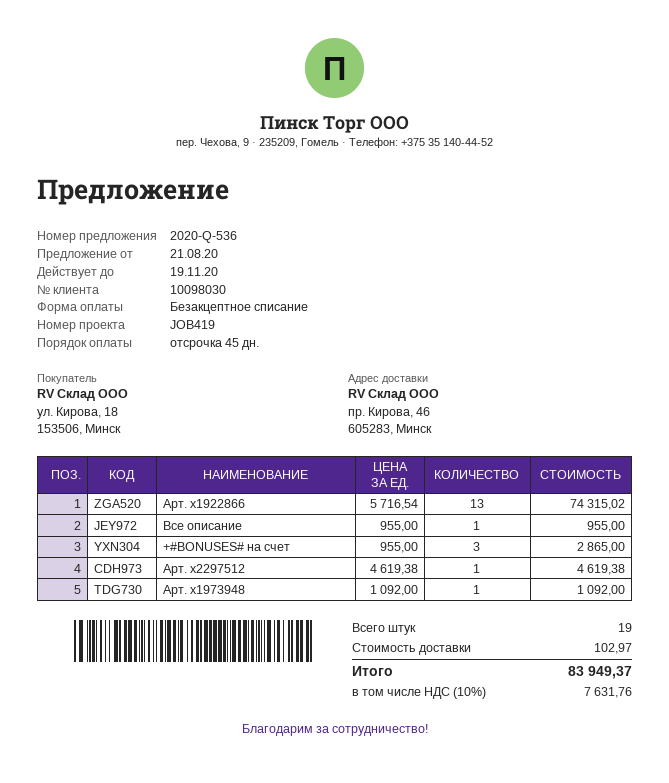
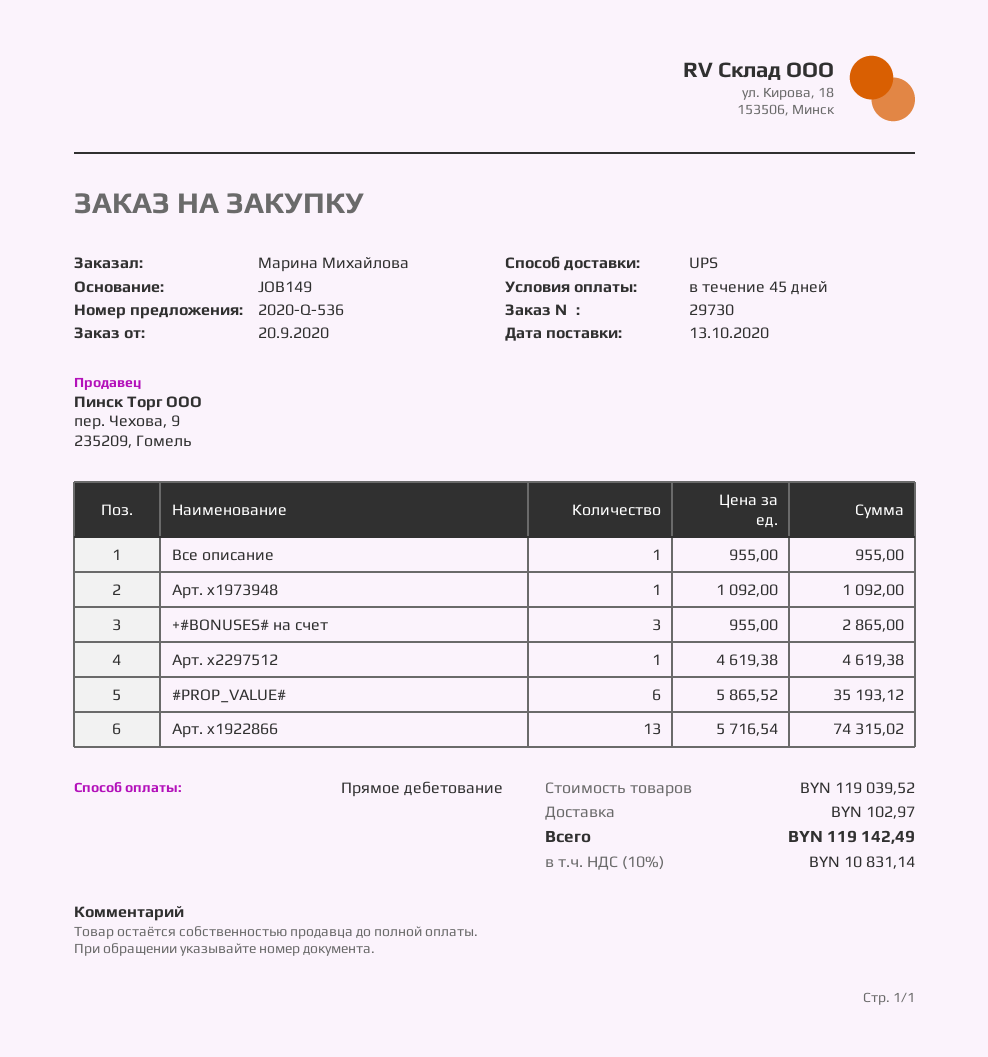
reference: JOB419 -> JOB149
#PROP_VALUE#: none -> 6 x 5865.52 = 35193.12
tax: 10% = 7631.76 -> 10% = 10831.14
total: 83949.37 -> 119142.49

